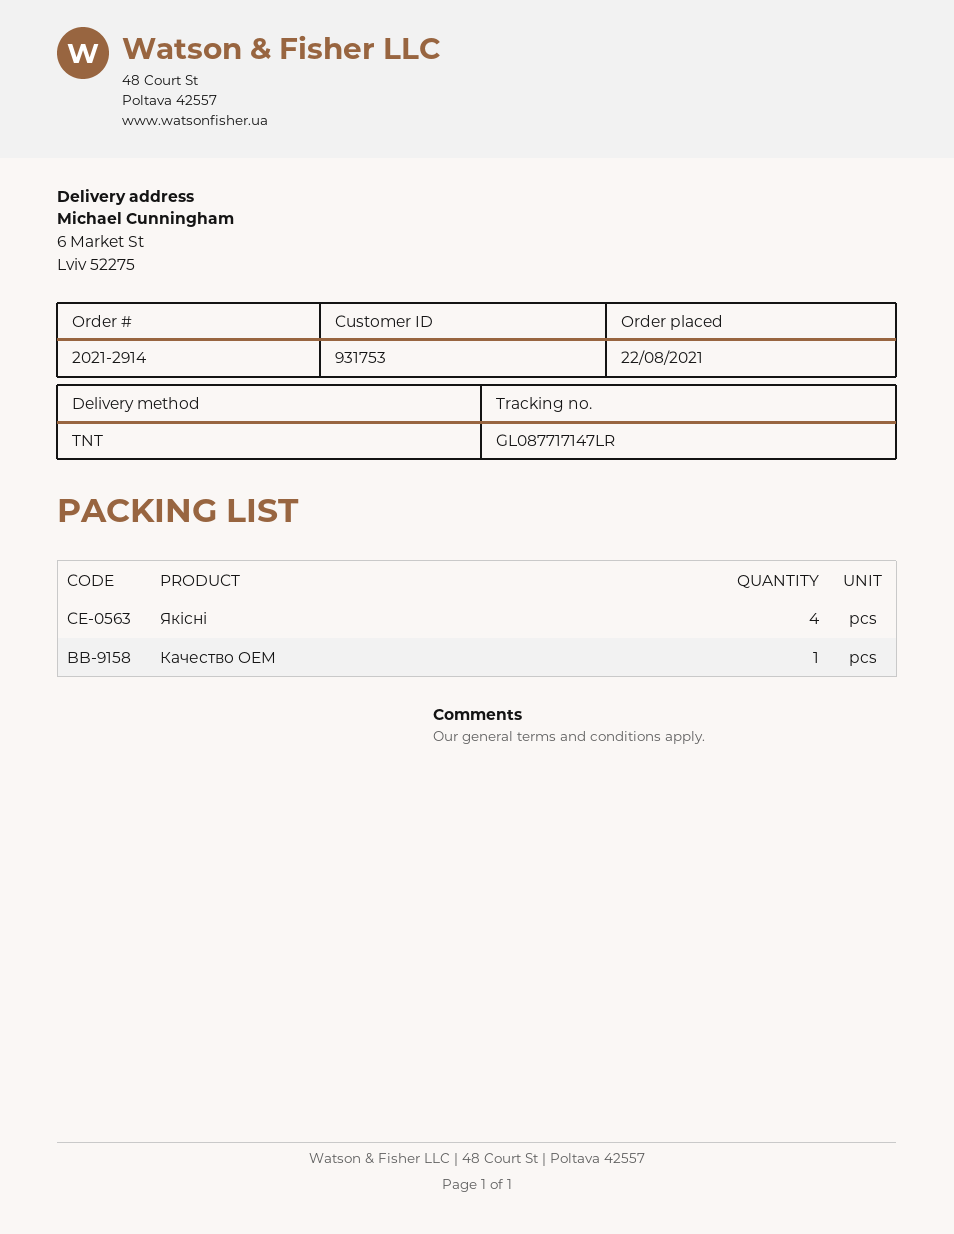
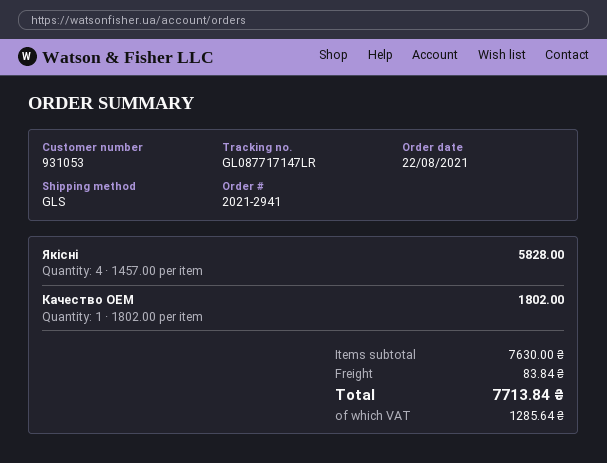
order number: 2021-2914 -> 2021-2941
customer number: 931753 -> 931053
shipping method: TNT -> GLS

